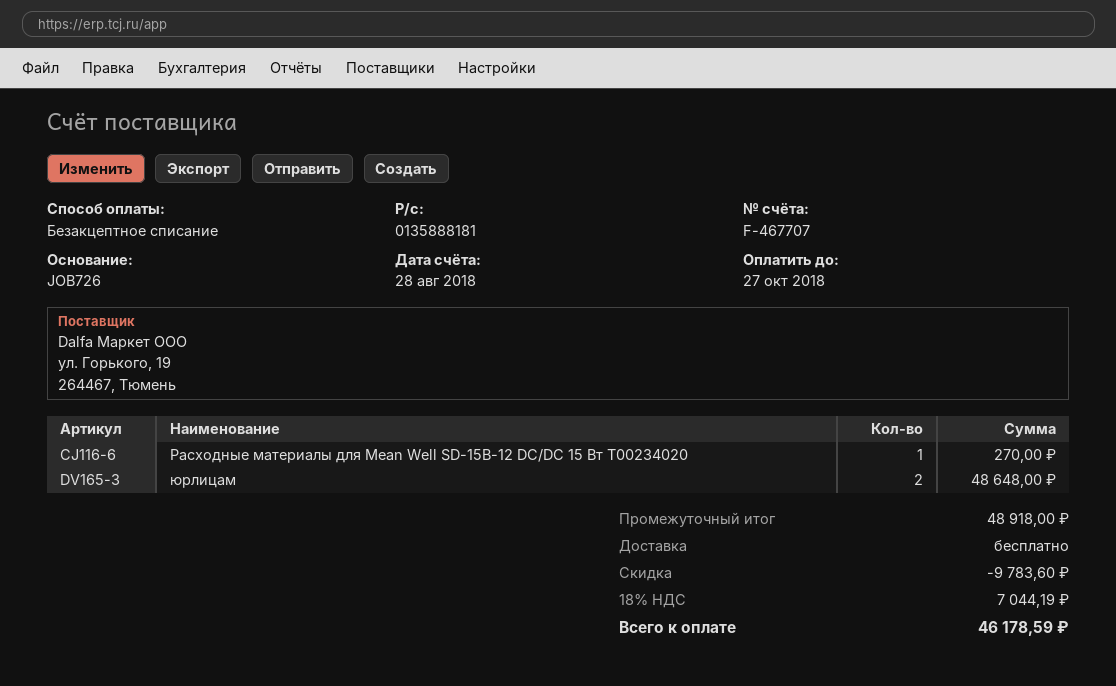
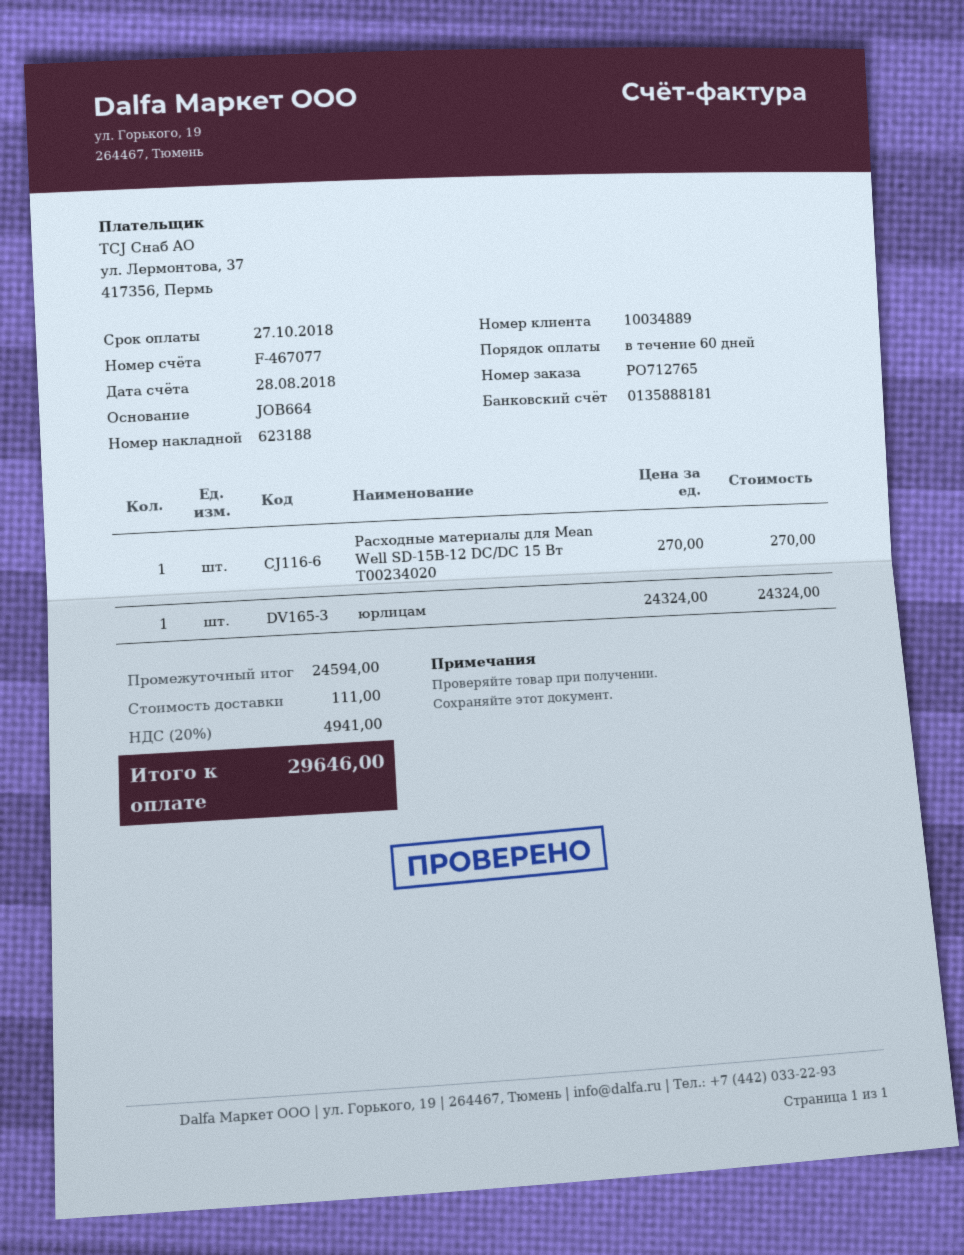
invoice number: F-467707 -> F-467077
reference: JOB726 -> JOB664
юрлицам: 2 for 48648.00 -> 1 for 24324.00
subtotal: 48918.00 -> 24594.00
discount: 9783.60 -> none
shipping: 0.00 -> 111.00
tax: 18% = 7044.19 -> 20% = 4941.00
total: 46178.59 -> 29646.00

